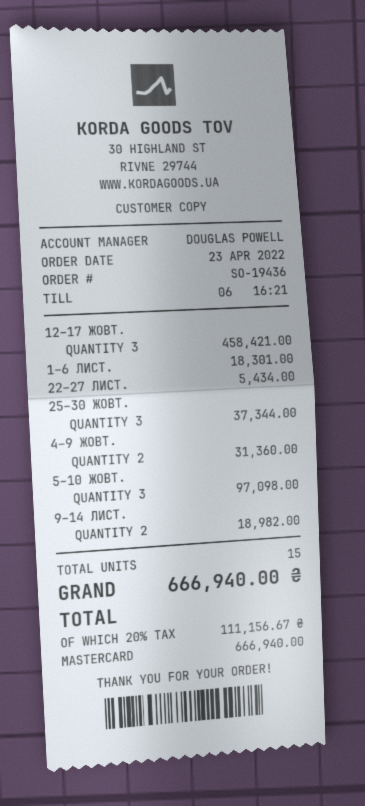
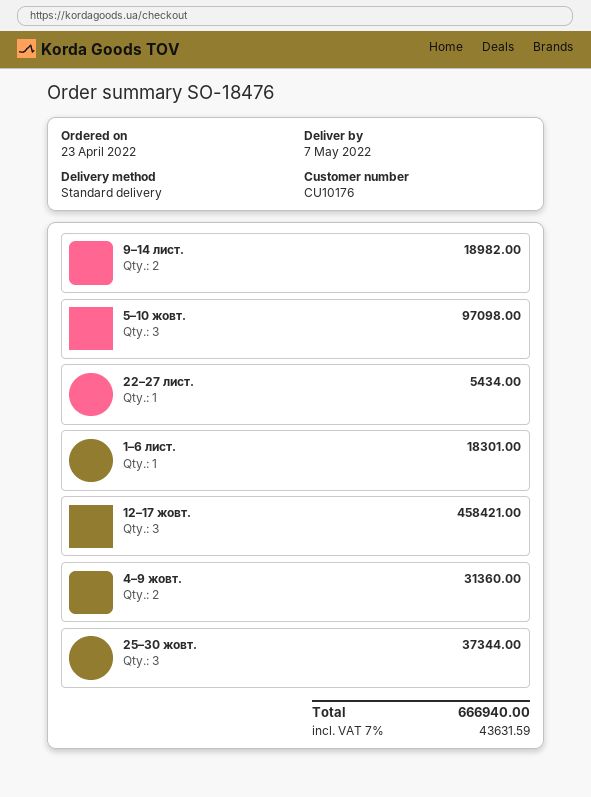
order number: SO-19436 -> SO-18476
tax: 20% = 111156.67 -> 7% = 43631.59

